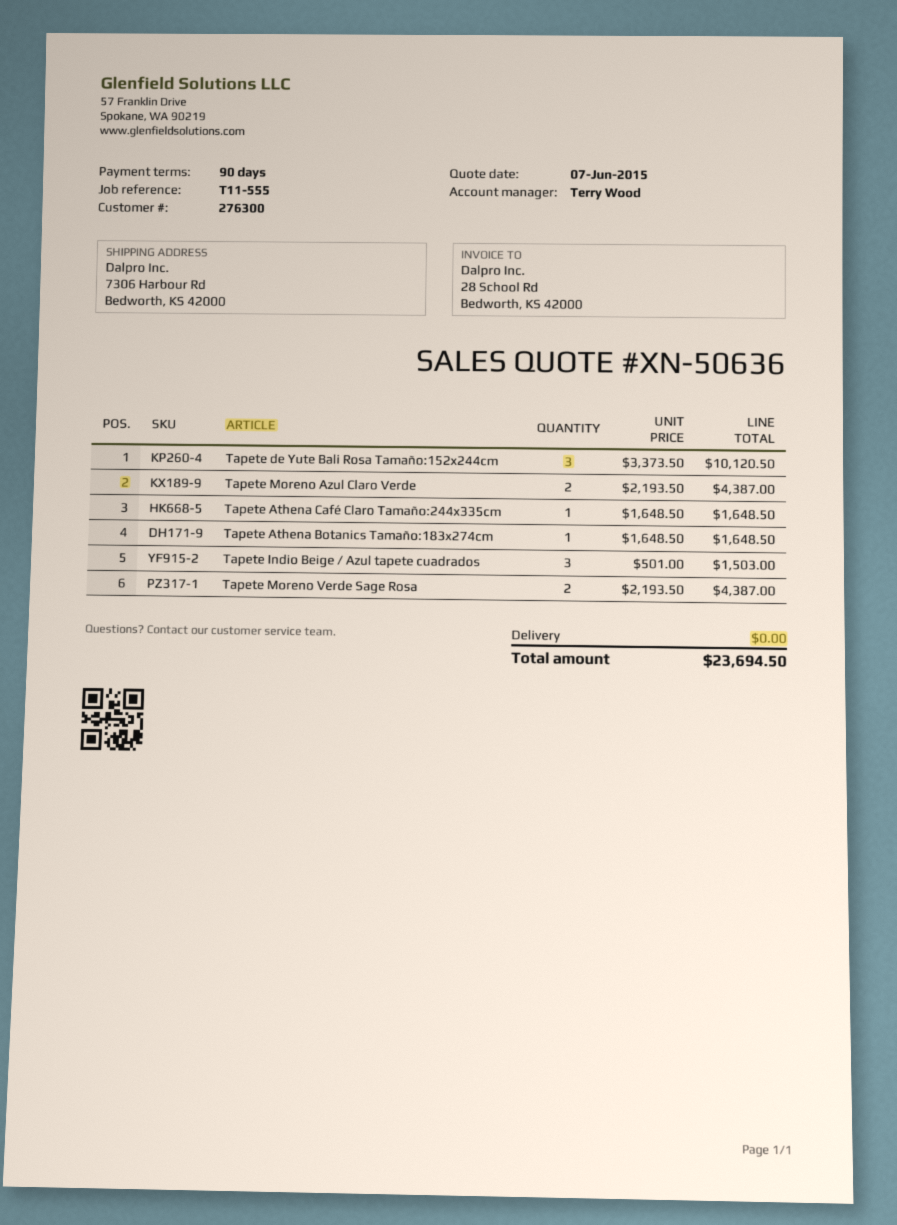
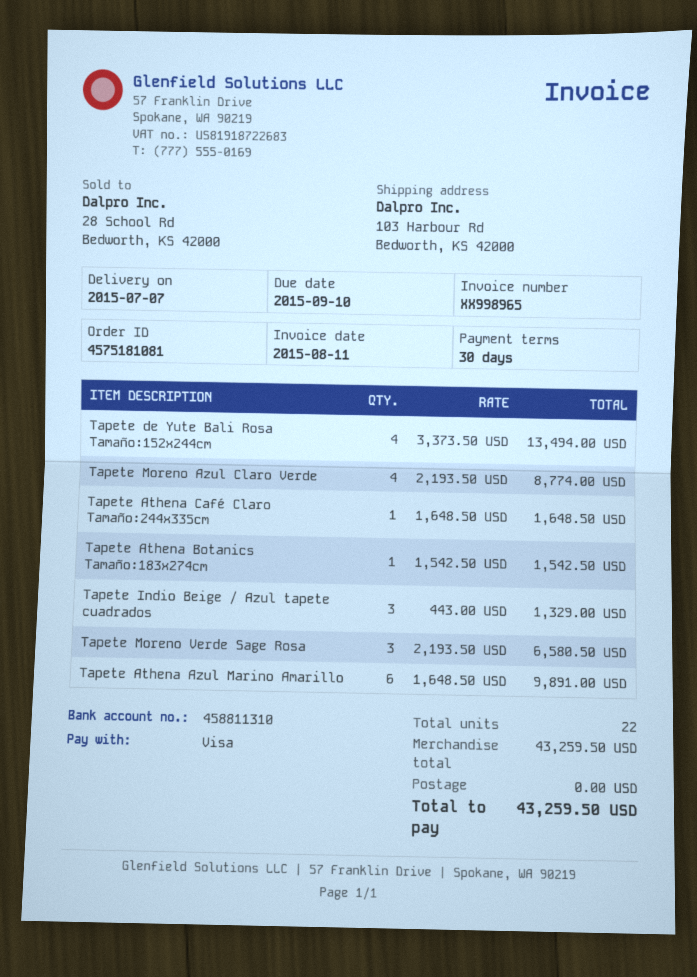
payment terms: 90 days -> 30 days
ship to: 7306 Harbour Rd, Bedworth, KS 42000 -> 103 Harbour Rd, Bedworth, KS 42000
Tapete de Yute Bali Rosa Tamaño:152x244cm: 3 x 3373.50 = 10120.50 -> 4 x 3373.50 = 13494.00
Tapete Moreno Azul Claro Verde: 2 x 2193.50 = 4387.00 -> 4 x 2193.50 = 8774.00
Tapete Athena Botanics Tamaño:183x274cm: 1 x 1648.50 = 1648.50 -> 1 x 1542.50 = 1542.50
Tapete Indio Beige / Azul tapete cuadrados: 3 x 501.00 = 1503.00 -> 3 x 443.00 = 1329.00
Tapete Moreno Verde Sage Rosa: 2 x 2193.50 = 4387.00 -> 3 x 2193.50 = 6580.50
Tapete Athena Azul Marino Amarillo: none -> 6 x 1648.50 = 9891.00
total: 23694.50 -> 43259.50

